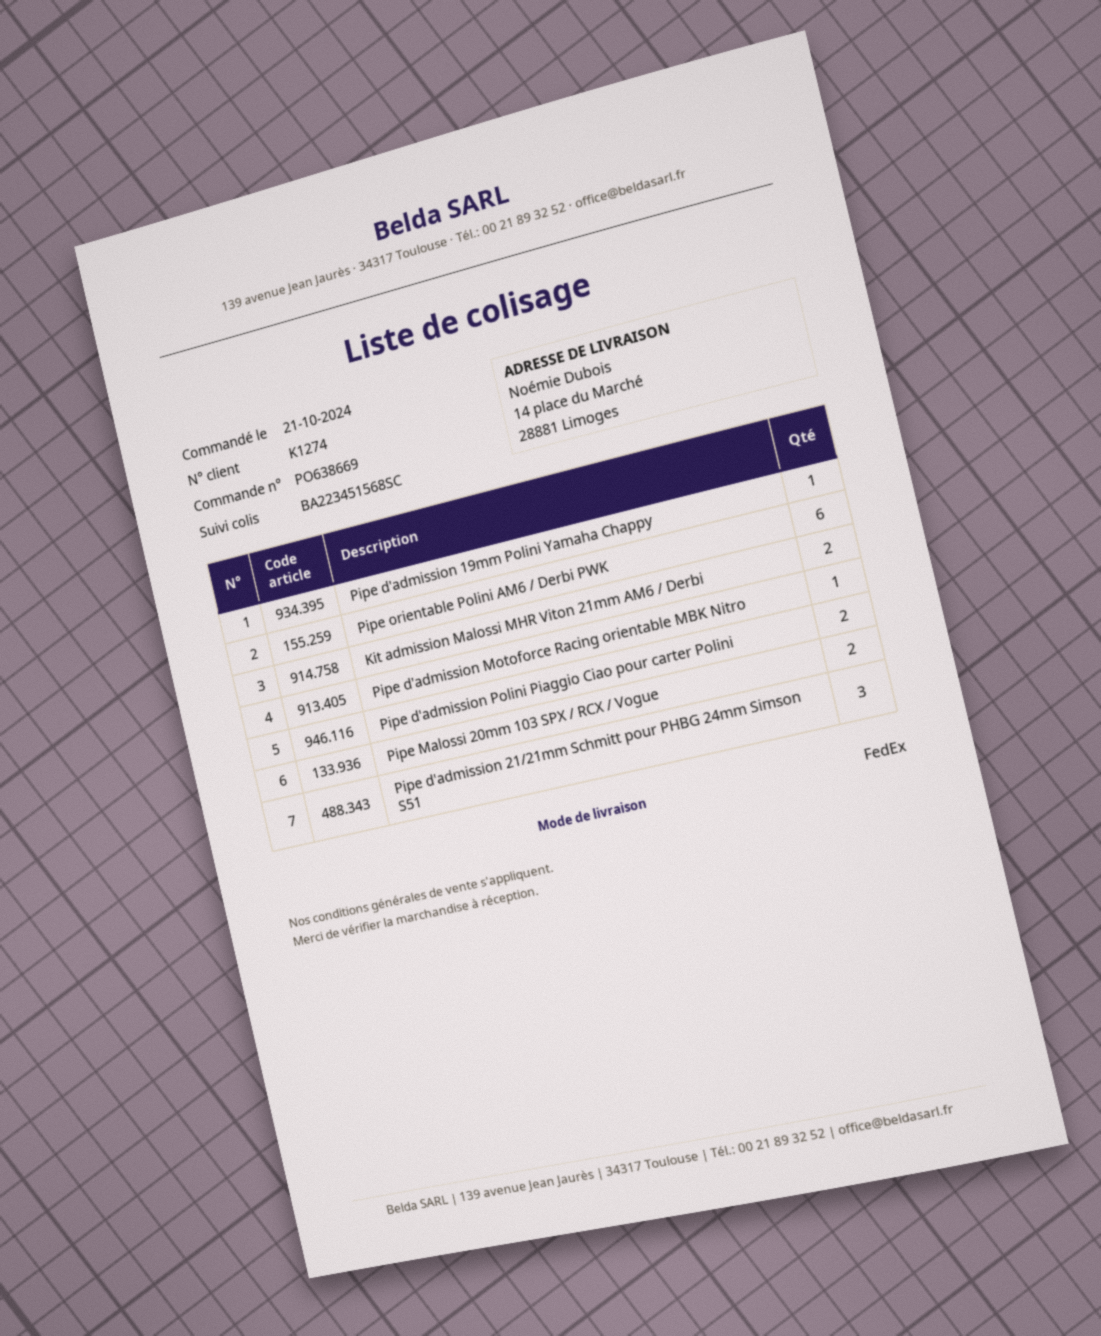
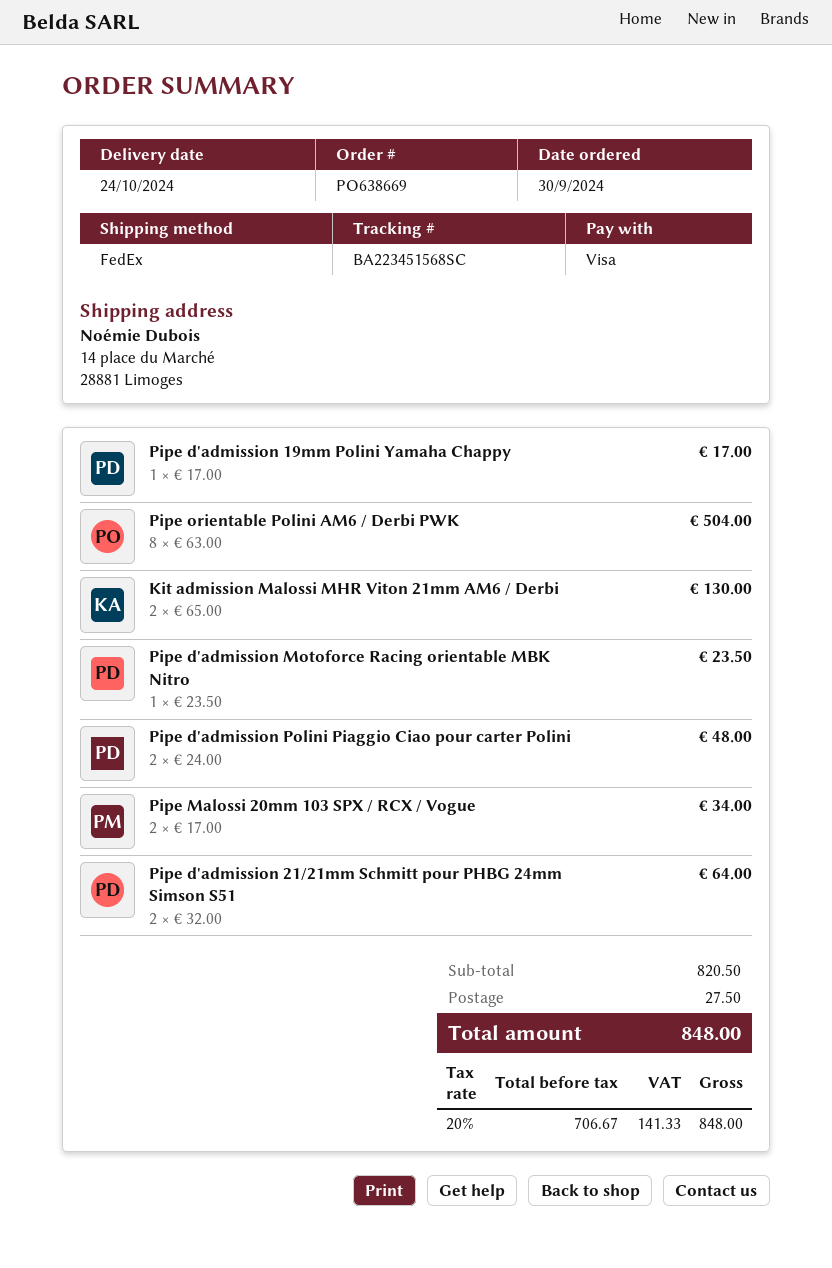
order date: 2024-10-21 -> 2024-09-30
Pipe orientable Polini AM6 / Derbi PWK: 6 -> 8
Pipe d'admission 21/21mm Schmitt pour PHBG 24mm Simson S51: 3 -> 2

